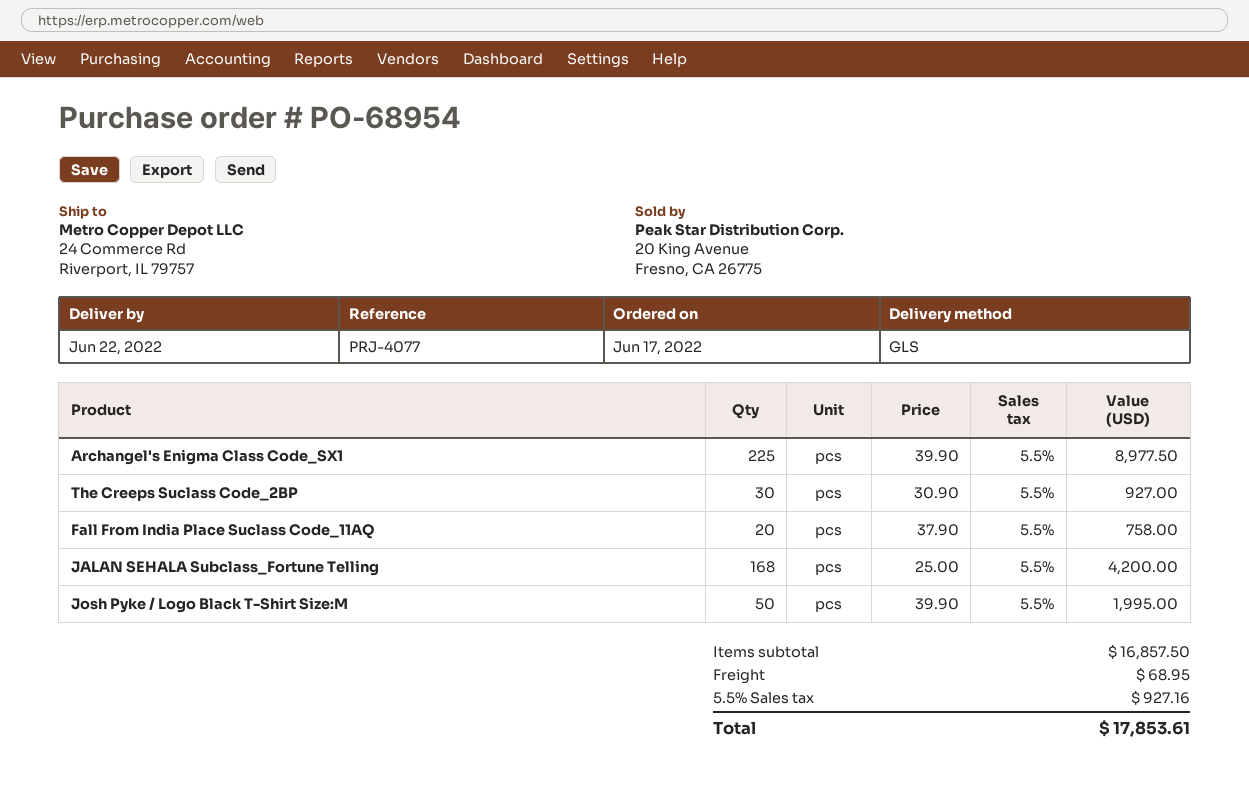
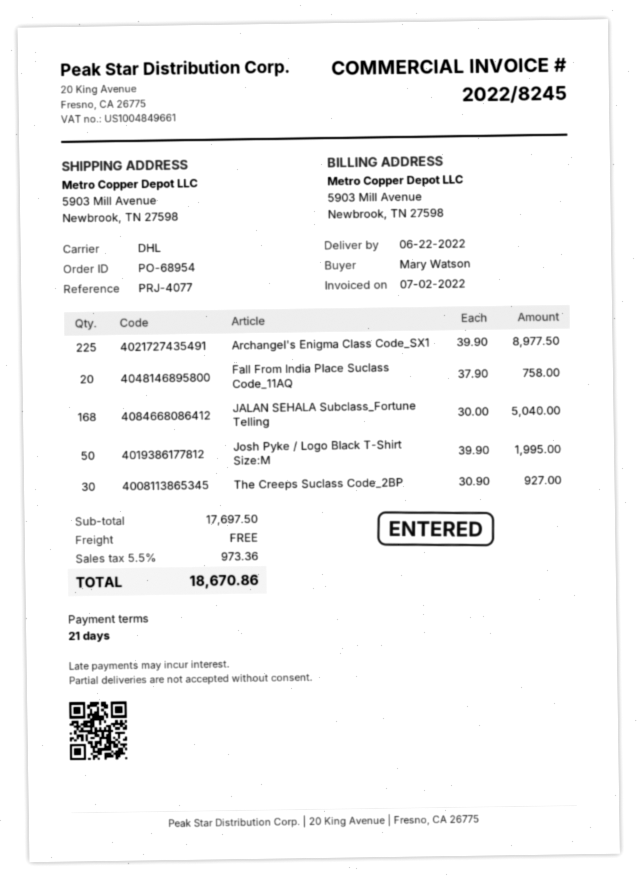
shipping method: GLS -> DHL
ship to: 24 Commerce Rd, Riverport, IL 79757 -> 5903 Mill Avenue, Newbrook, TN 27598
JALAN SEHALA Subclass_Fortune Telling: 168 x 25.00 = 4200.00 -> 168 x 30.00 = 5040.00
subtotal: 16857.50 -> 17697.50
shipping: 68.95 -> 0.00
tax: 5.5% = 927.16 -> 5.5% = 973.36
total: 17853.61 -> 18670.86

